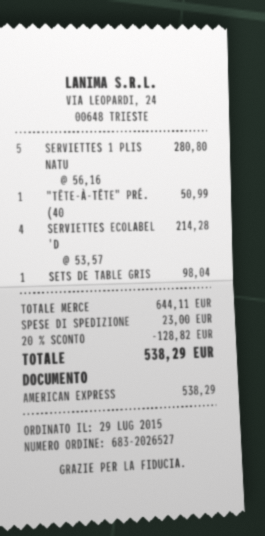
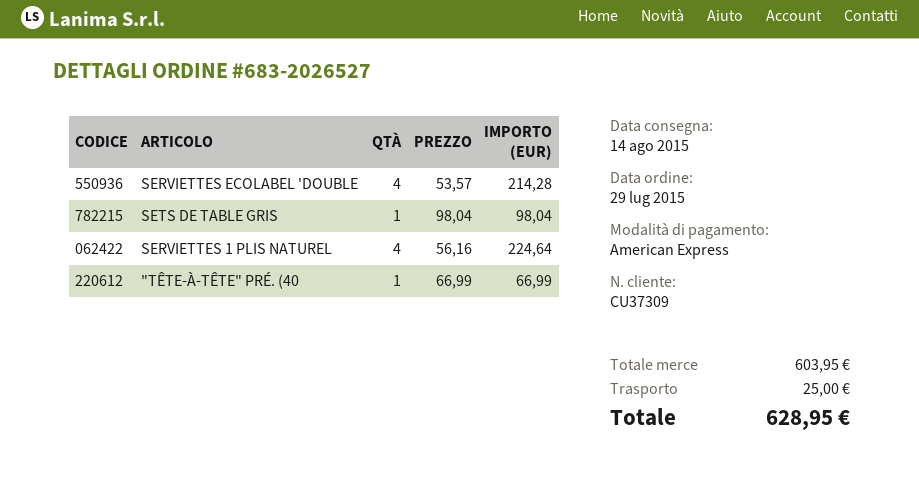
SERVIETTES 1 PLIS NATU: 5 x 56.16 = 280.80 -> 4 x 56.16 = 224.64
"TÊTE-À-TÊTE" PRÉ. (40: 1 x 50.99 = 50.99 -> 1 x 66.99 = 66.99
subtotal: 644.11 -> 603.95
discount: 20% = 128.82 -> none
shipping: 23.00 -> 25.00
total: 538.29 -> 628.95

